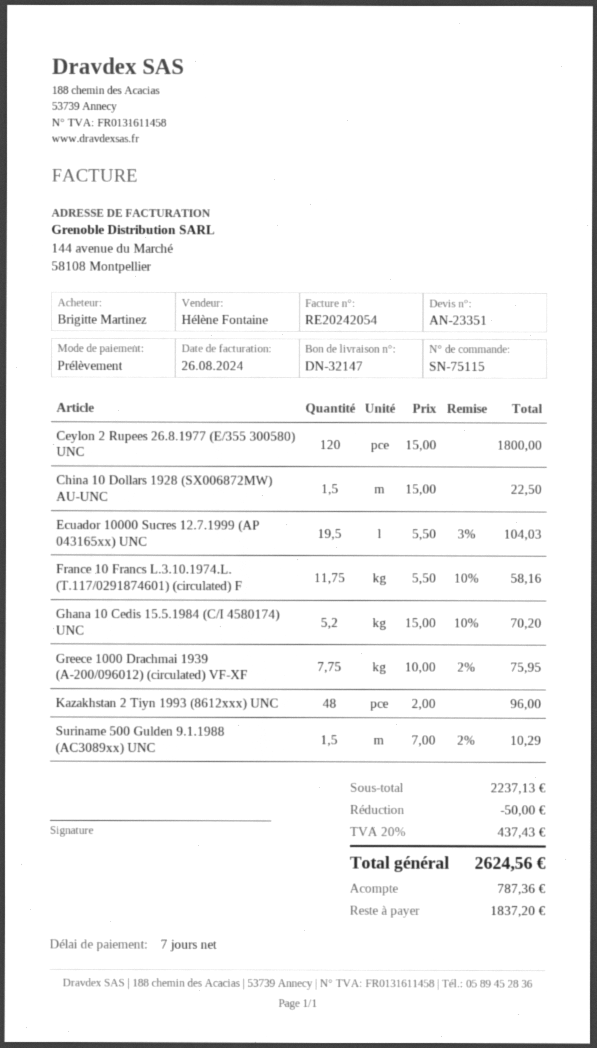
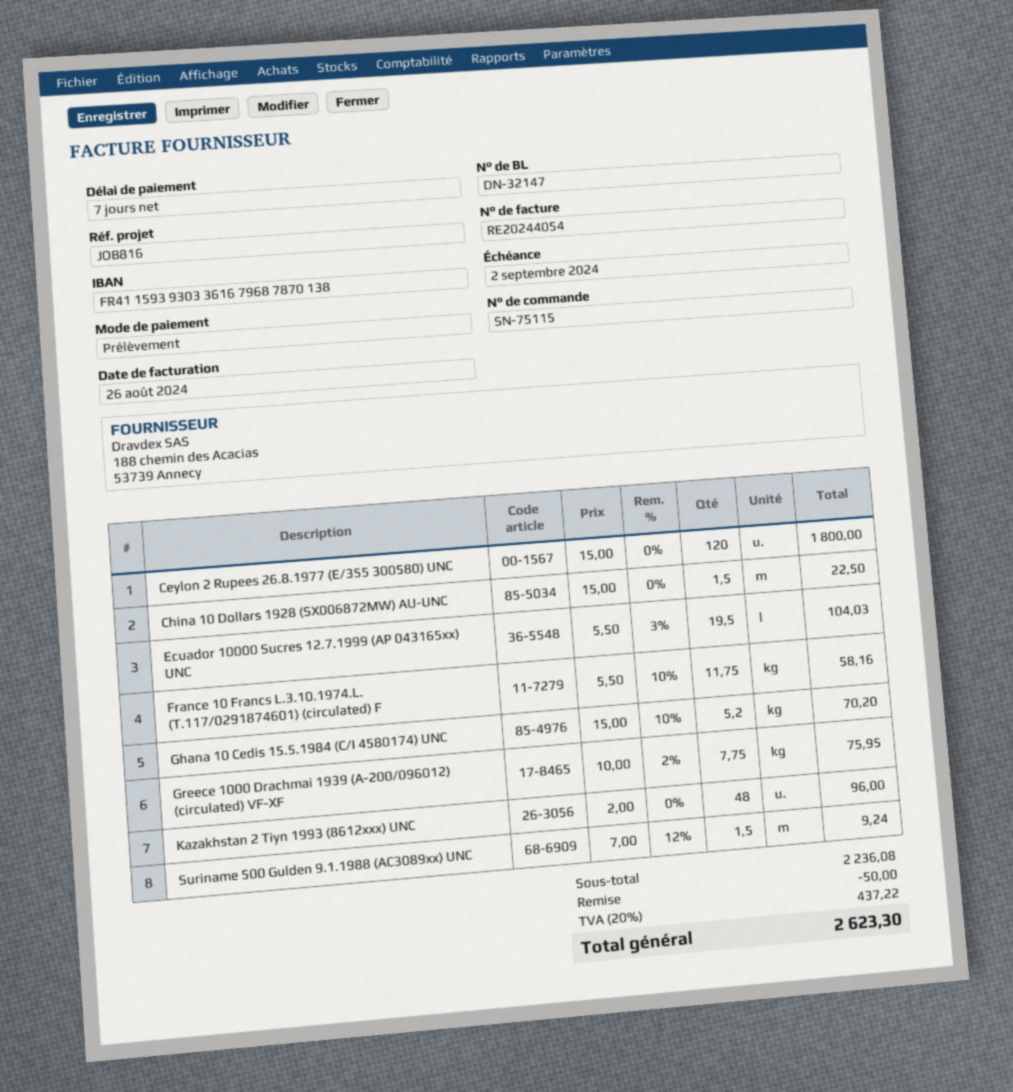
invoice number: RE20242054 -> RE20244054
Suriname 500 Gulden 9.1.1988 (AC3089xx) UNC: 1.5 x 7.00 - 2% = 10.29 -> 1.5 x 7.00 - 12% = 9.24
subtotal: 2237.13 -> 2236.08
tax: 20% = 437.43 -> 20% = 437.22
total: 2624.56 -> 2623.30

